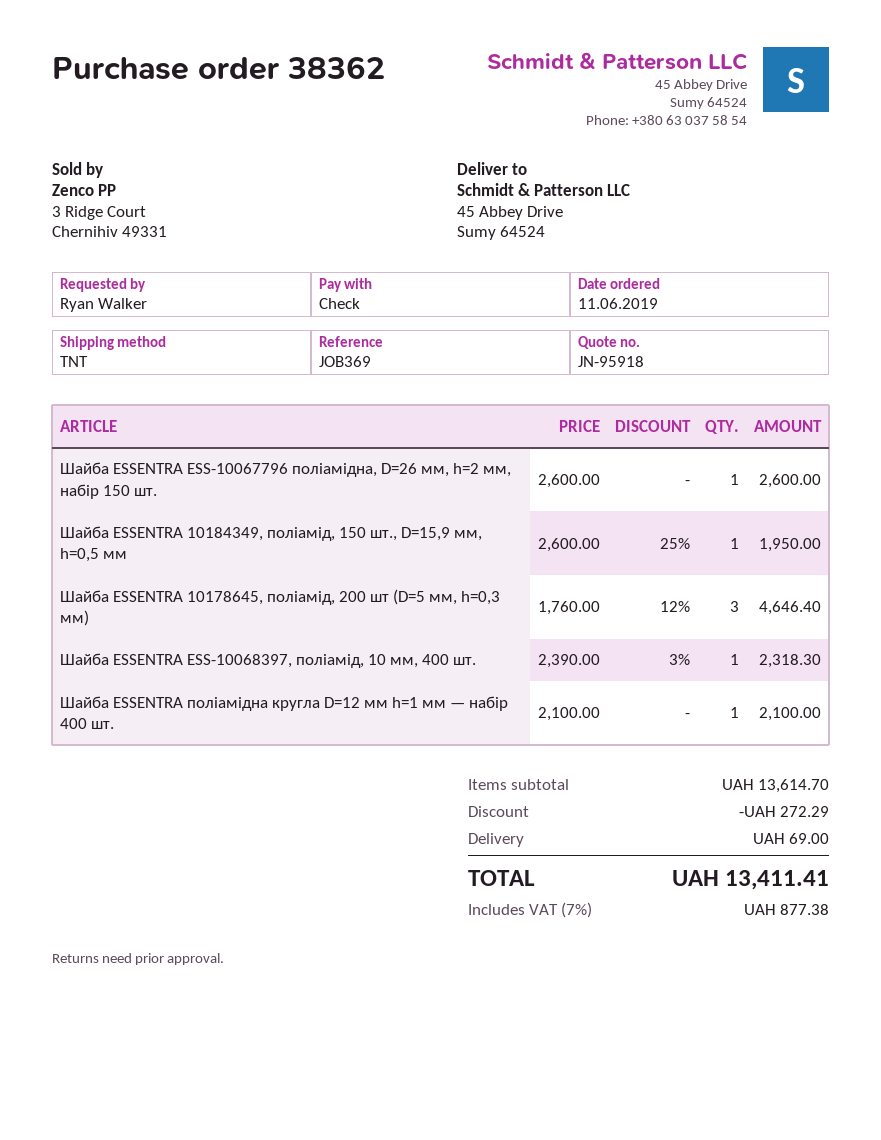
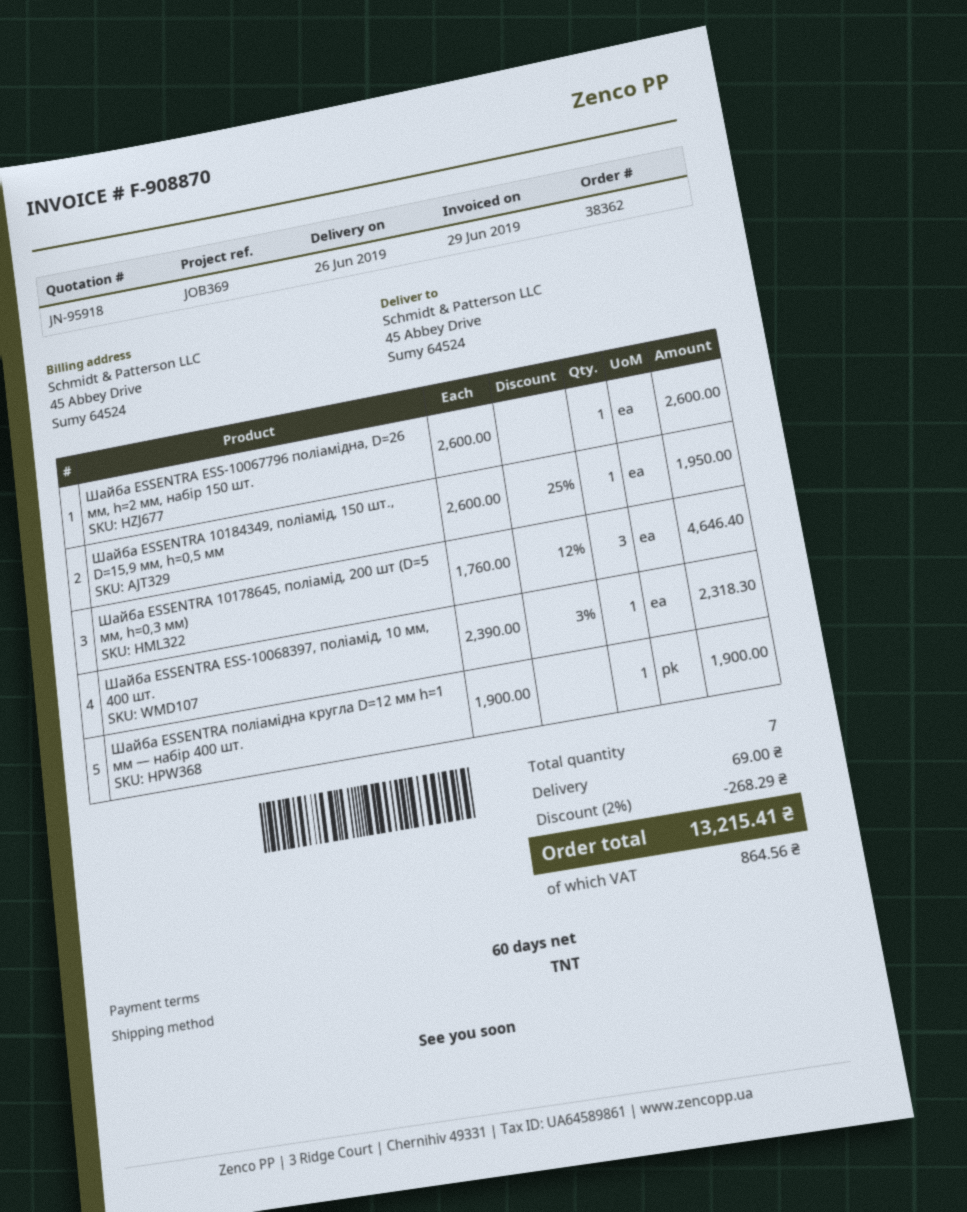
Шайба ESSENTRA поліамідна кругла D=12 мм h=1 мм — набір 400 шт.: 1 x 2100.00 = 2100.00 -> 1 x 1900.00 = 1900.00
discount: 272.29 -> 268.29
tax: 877.38 -> 864.56
total: 13411.41 -> 13215.41

